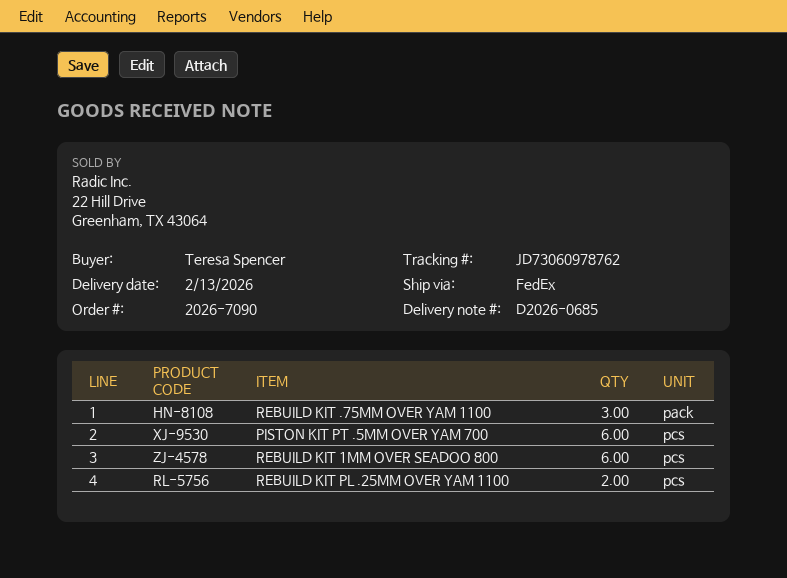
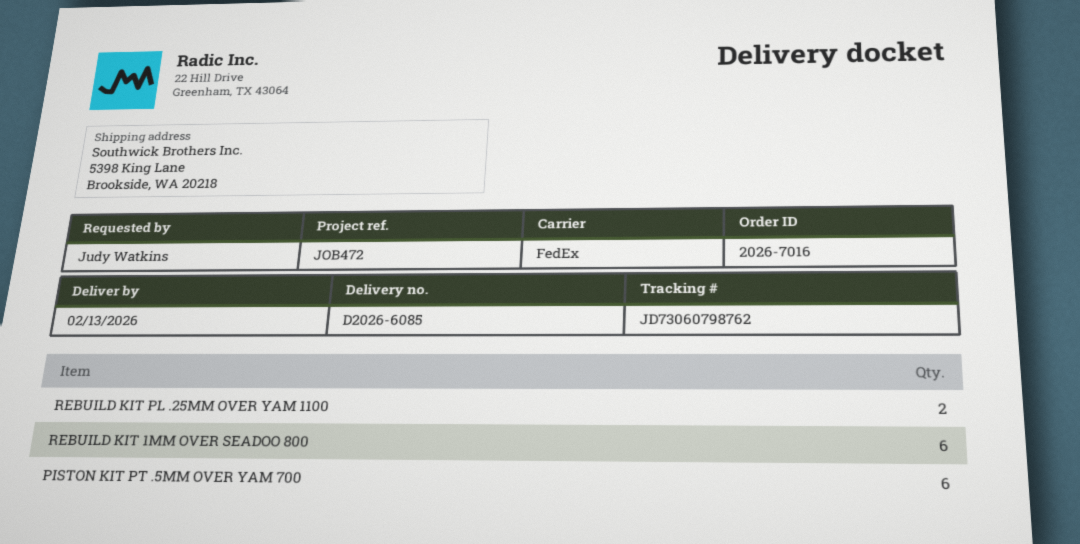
order number: 2026-7090 -> 2026-7016
delivery note number: D2026-0685 -> D2026-6085
ordered by: Teresa Spencer -> Judy Watkins
tracking number: JD73060978762 -> JD73060798762
REBUILD KIT .75MM OVER YAM 1100: 3 -> none

